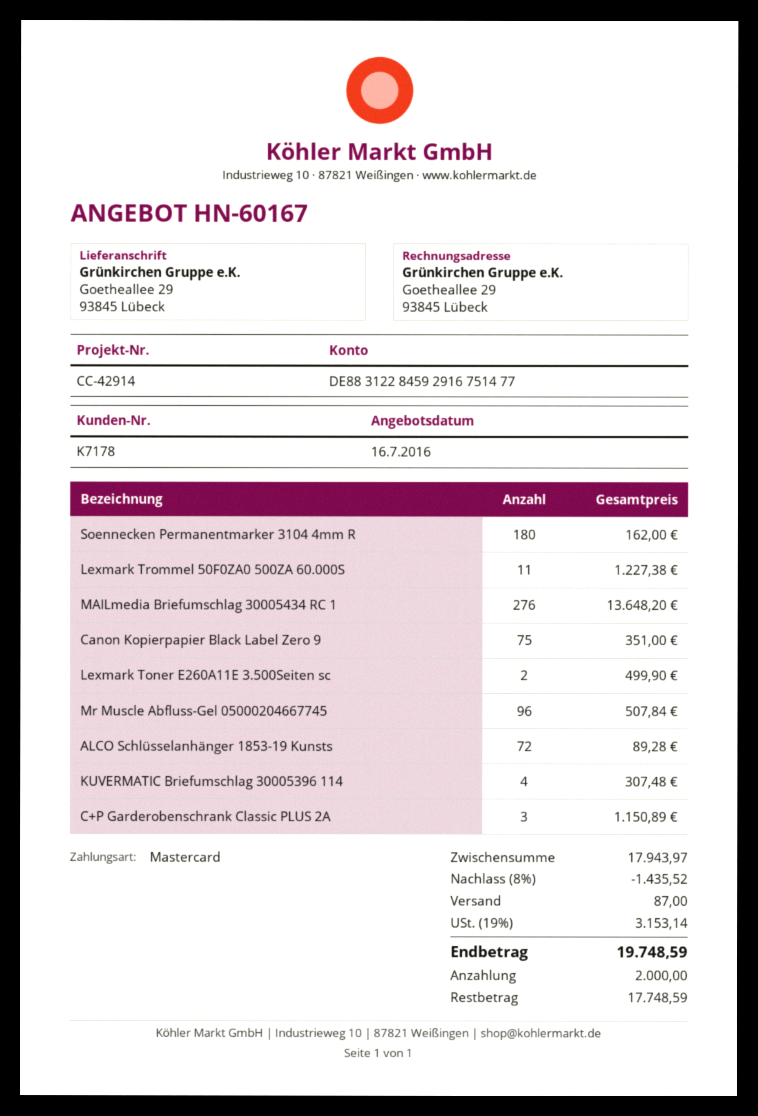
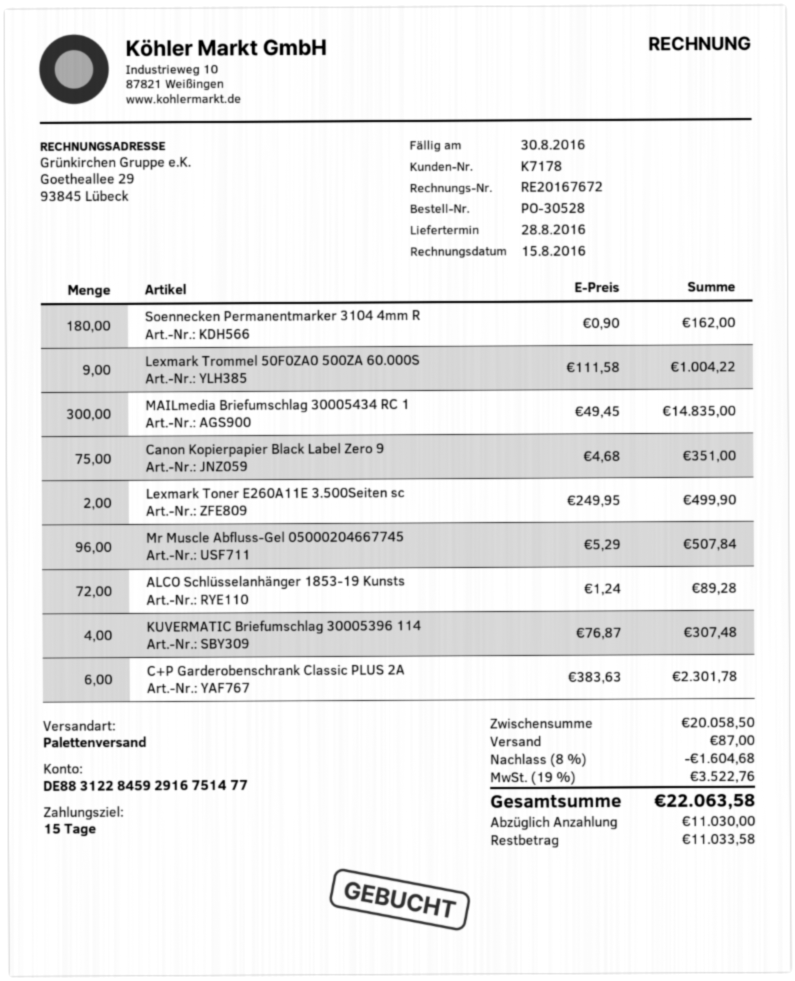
Lexmark Trommel 50F0ZA0 500ZA 60.000S: 11 for 1227.38 -> 9 for 1004.22
MAILmedia Briefumschlag 30005434 RC 1: 276 for 13648.20 -> 300 for 14835.00
C+P Garderobenschrank Classic PLUS 2A: 3 for 1150.89 -> 6 for 2301.78
subtotal: 17943.97 -> 20058.50
discount: 8% = 1435.52 -> 8% = 1604.68
tax: 19% = 3153.14 -> 19% = 3522.76
total: 19748.59 -> 22063.58
deposit: 2000.00 -> 11030.00
balance: 17748.59 -> 11033.58

